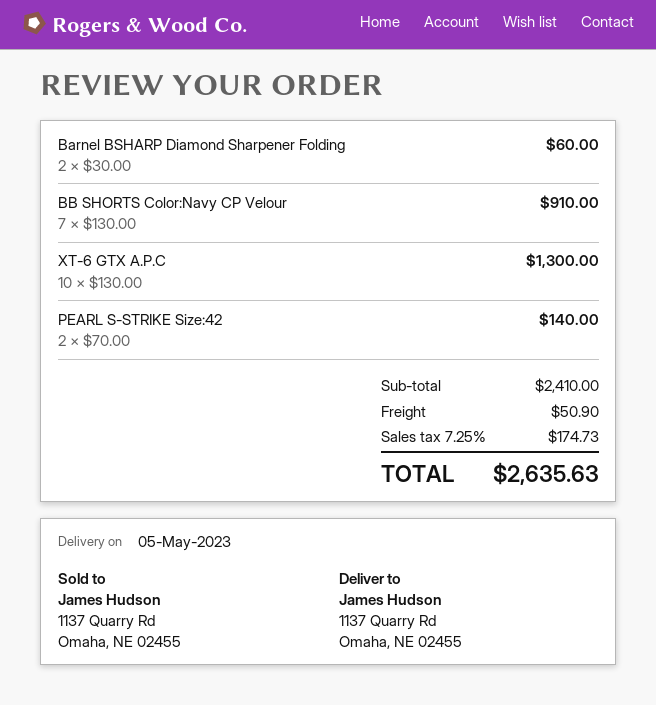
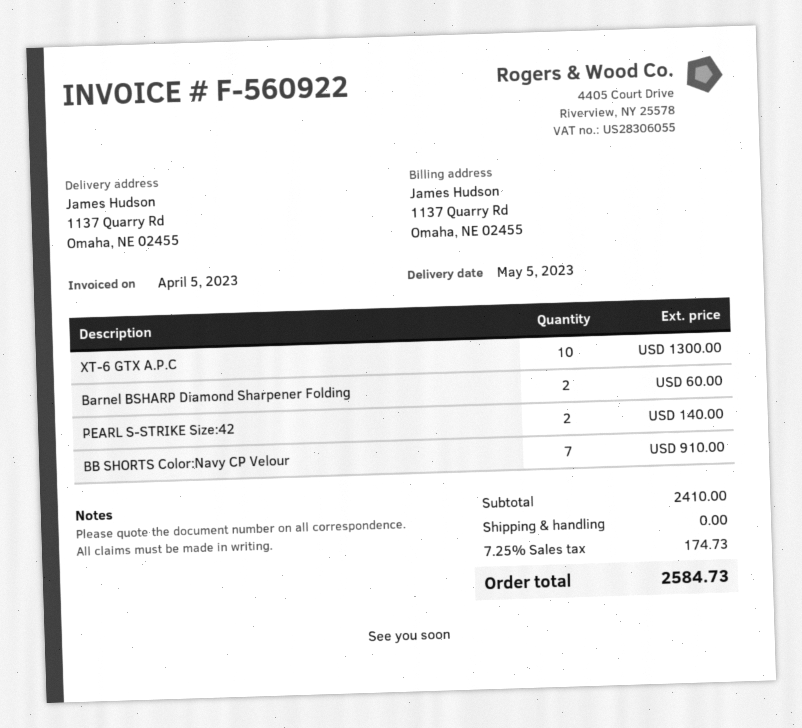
shipping: 50.90 -> 0.00
total: 2635.63 -> 2584.73

